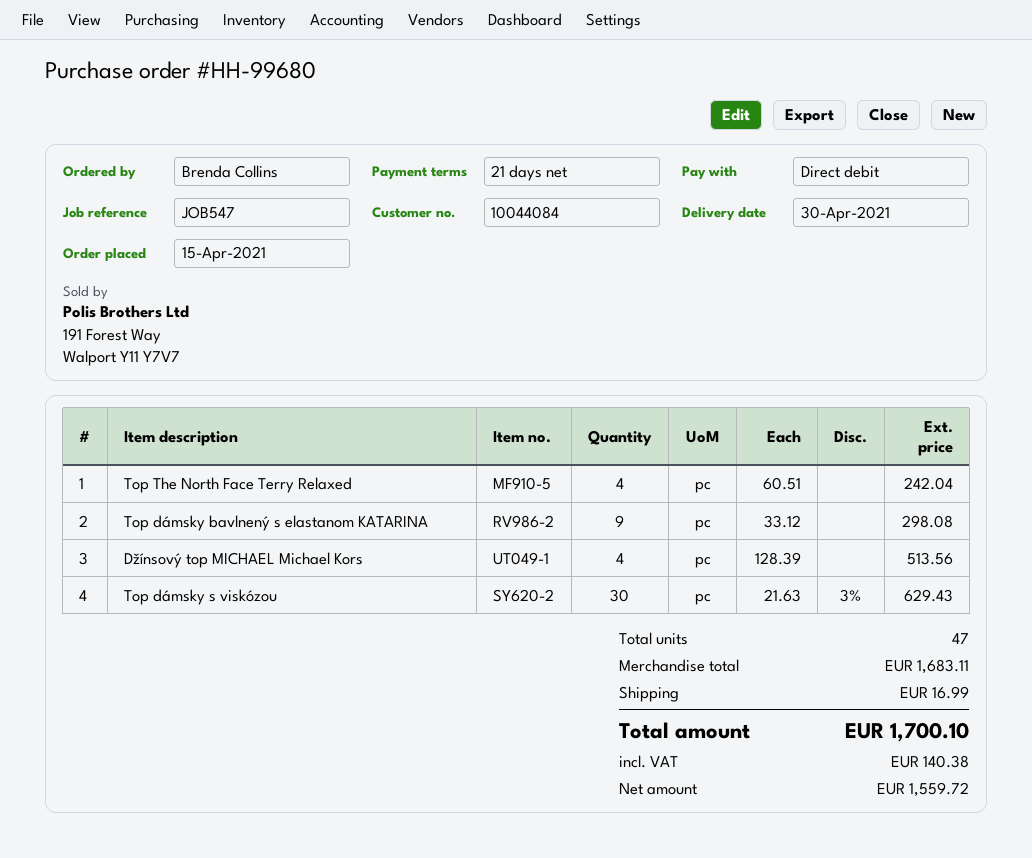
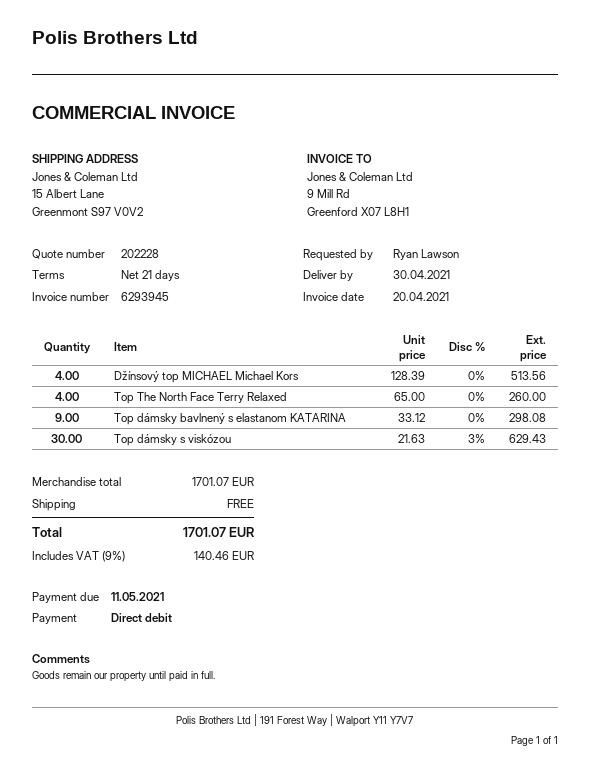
ordered by: Brenda Collins -> Ryan Lawson
Top The North Face Terry Relaxed: 4 x 60.51 = 242.04 -> 4 x 65.00 = 260.00
subtotal: 1683.11 -> 1701.07
shipping: 16.99 -> 0.00
tax: 140.38 -> 140.46
total: 1700.10 -> 1701.07

